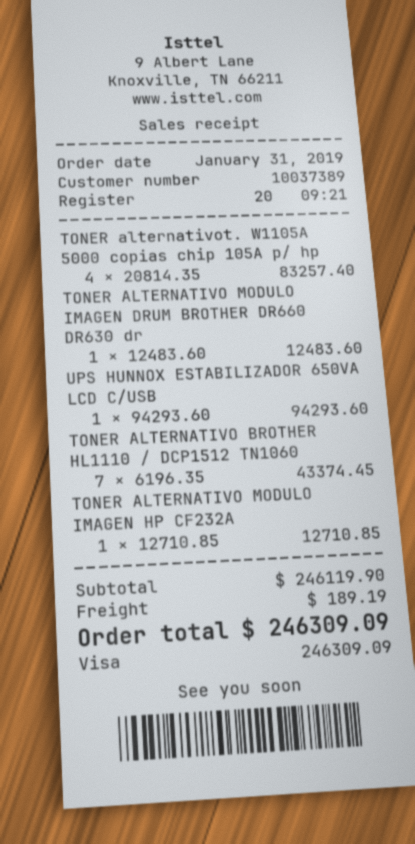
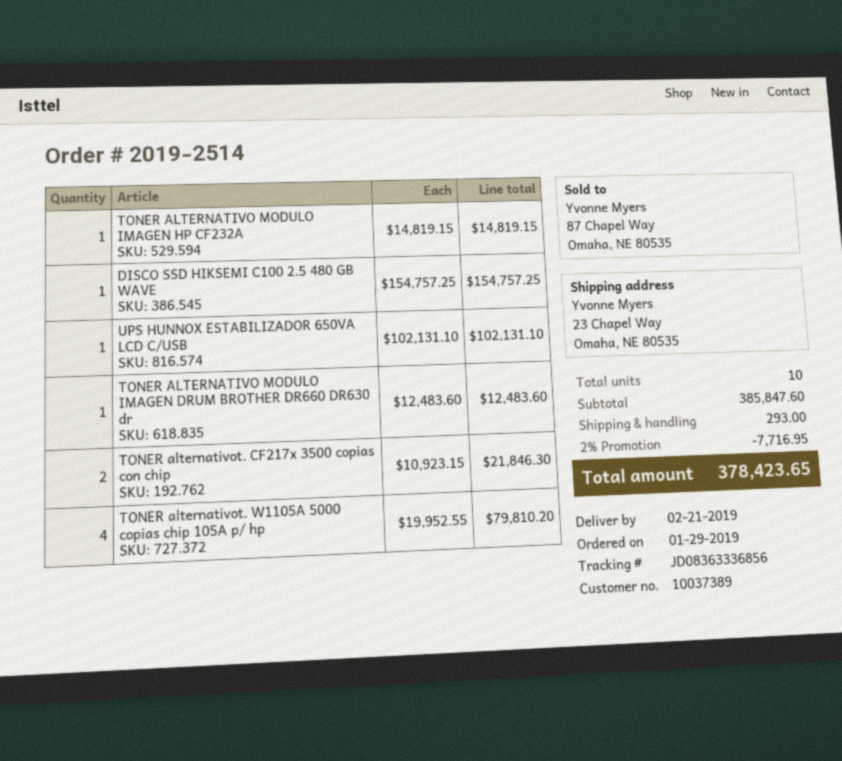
order date: 2019-01-31 -> 2019-01-29
TONER alternativot. W1105A 5000 copias chip 105A p/ hp: 4 x 20814.35 = 83257.40 -> 4 x 19952.55 = 79810.20
UPS HUNNOX ESTABILIZADOR 650VA LCD C/USB: 1 x 94293.60 = 94293.60 -> 1 x 102131.10 = 102131.10
TONER ALTERNATIVO BROTHER HL1110 / DCP1512 TN1060: 7 x 6196.35 = 43374.45 -> none
TONER ALTERNATIVO MODULO IMAGEN HP CF232A: 1 x 12710.85 = 12710.85 -> 1 x 14819.15 = 14819.15
DISCO SSD HIKSEMI C100 2.5 480 GB WAVE: none -> 1 x 154757.25 = 154757.25
TONER alternativot. CF217x 3500 copias con chip: none -> 2 x 10923.15 = 21846.30
subtotal: 246119.90 -> 385847.60
discount: none -> 2% = 7716.95
shipping: 189.19 -> 293.00
total: 246309.09 -> 378423.65

